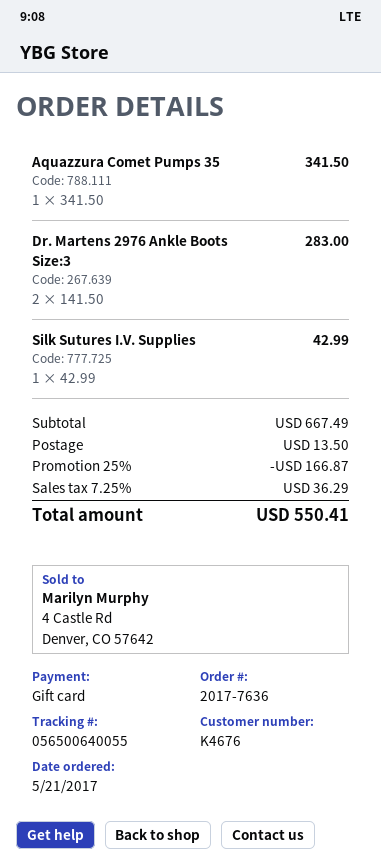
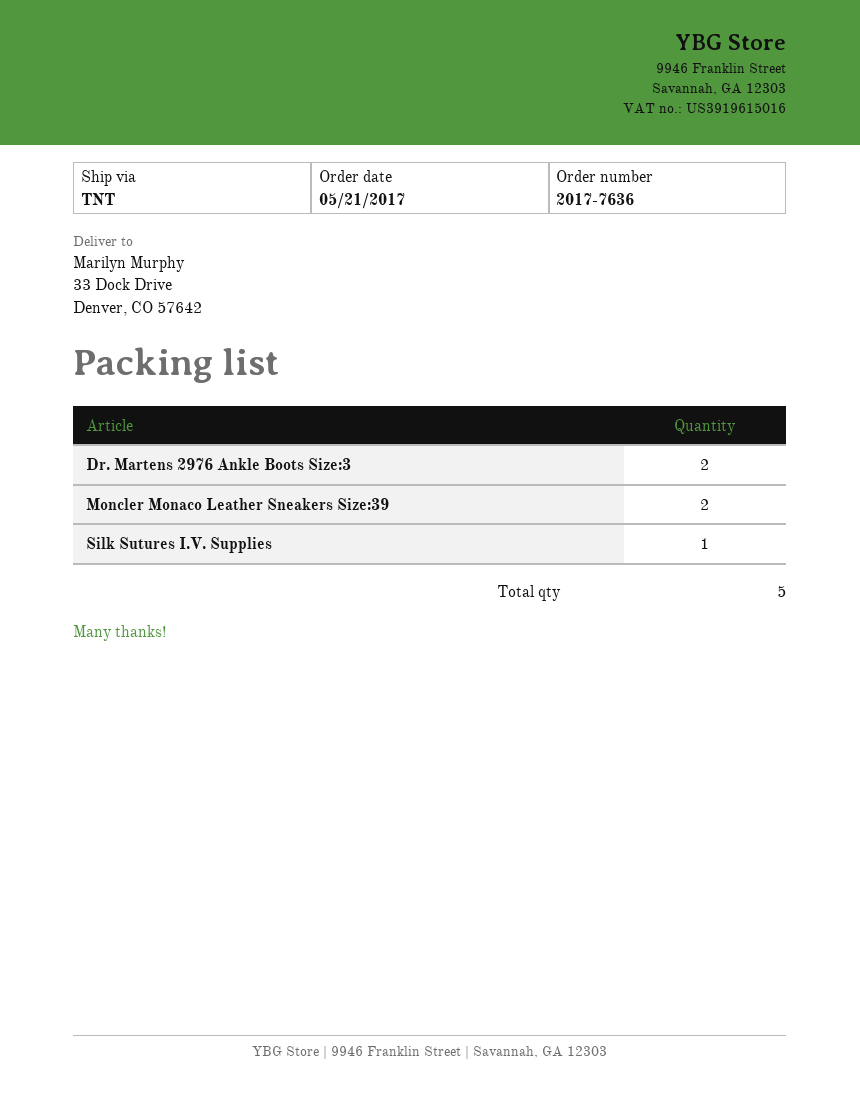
Aquazzura Comet Pumps 35: 1 -> none
Moncler Monaco Leather Sneakers Size:39: none -> 2

